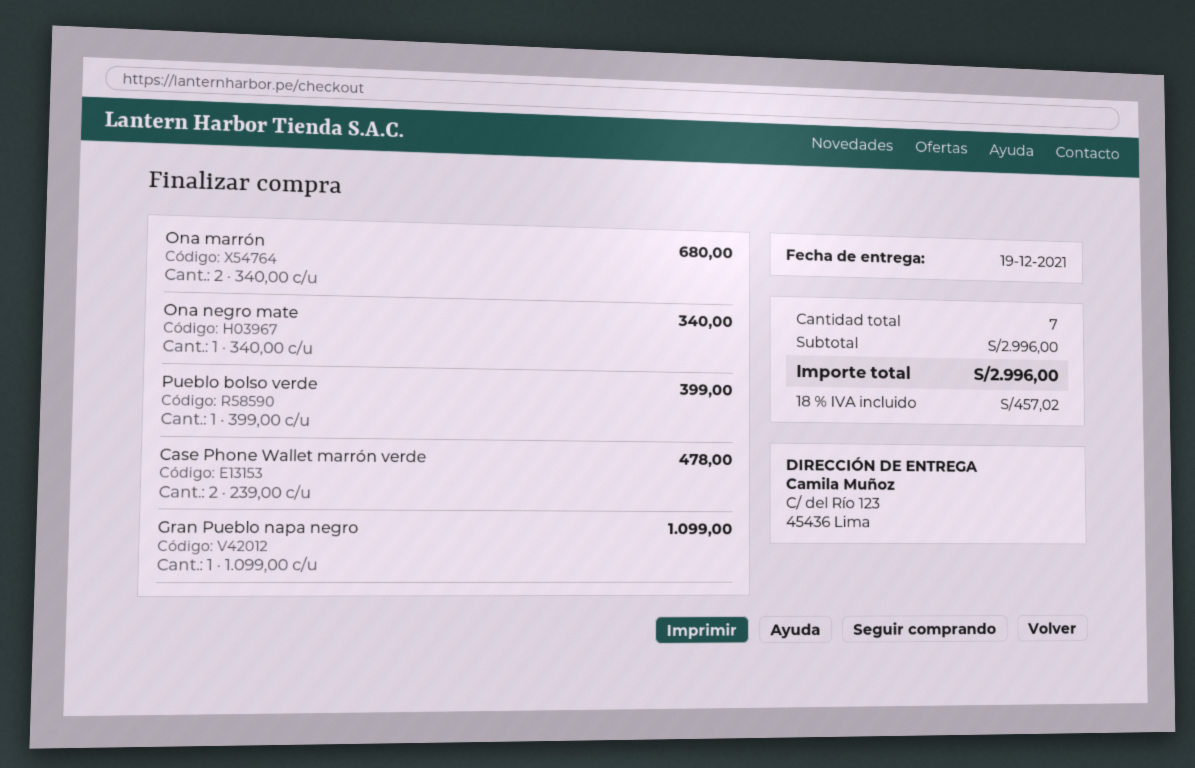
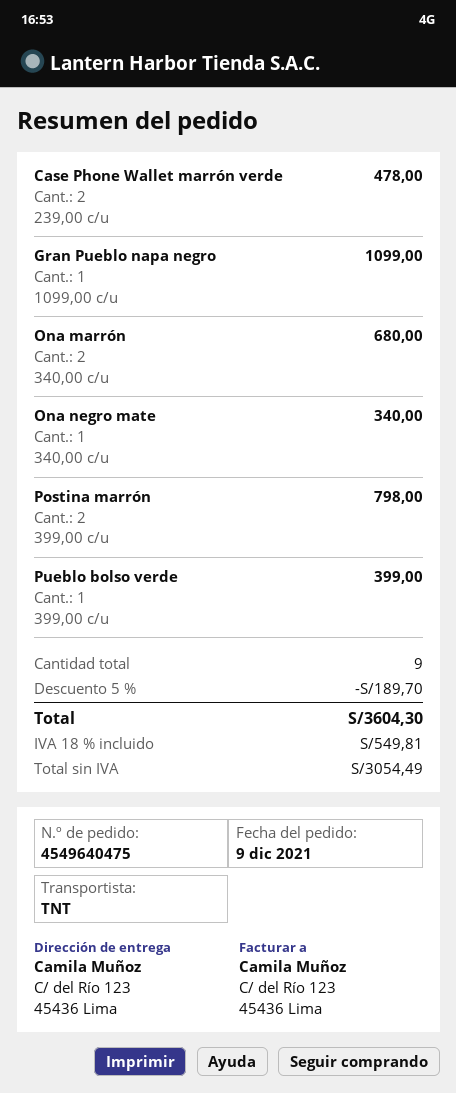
Postina marrón: none -> 2 x 399.00 = 798.00
total quantity: 7 -> 9
discount: none -> 5% = 189.70
tax: 18% = 457.02 -> 18% = 549.81
total: 2996.00 -> 3604.30

